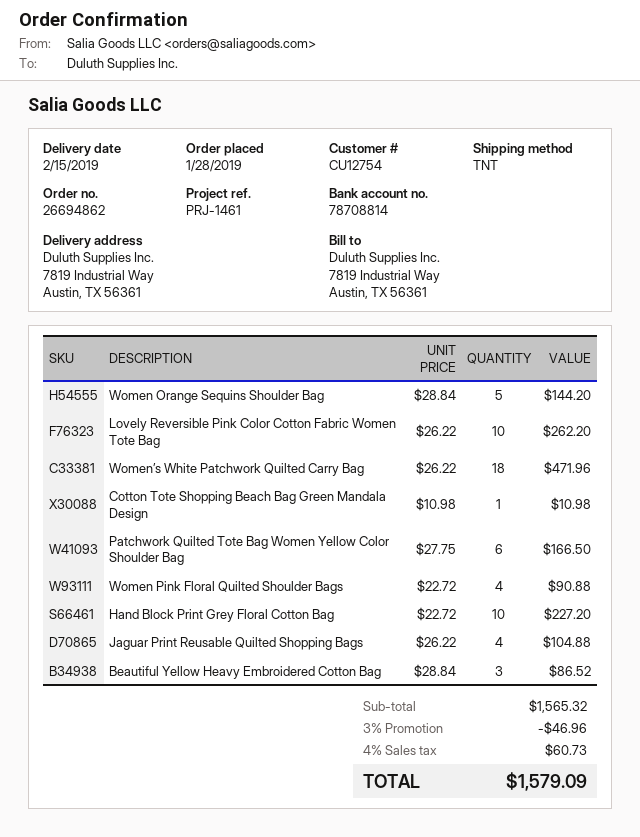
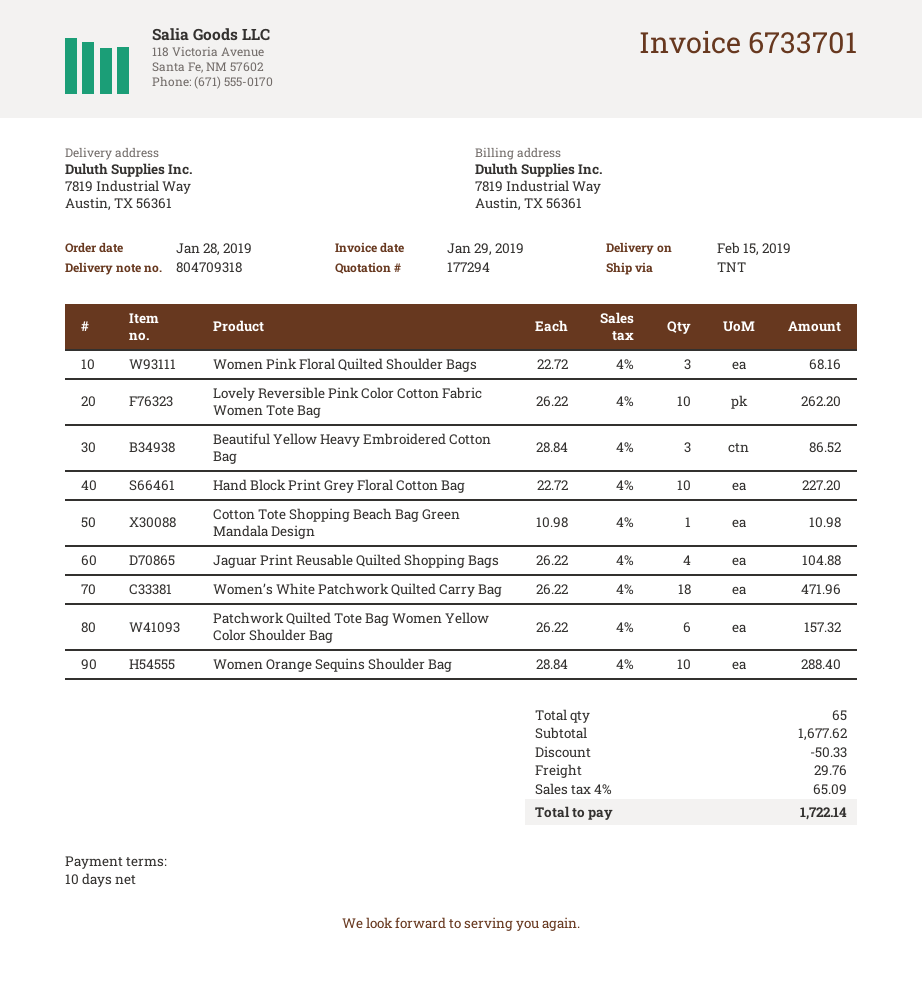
Women Orange Sequins Shoulder Bag: 5 x 28.84 = 144.20 -> 10 x 28.84 = 288.40
Patchwork Quilted Tote Bag Women Yellow Color Shoulder Bag: 6 x 27.75 = 166.50 -> 6 x 26.22 = 157.32
Women Pink Floral Quilted Shoulder Bags: 4 x 22.72 = 90.88 -> 3 x 22.72 = 68.16
subtotal: 1565.32 -> 1677.62
discount: 46.96 -> 50.33
shipping: none -> 29.76
tax: 4% = 60.73 -> 4% = 65.09
total: 1579.09 -> 1722.14

